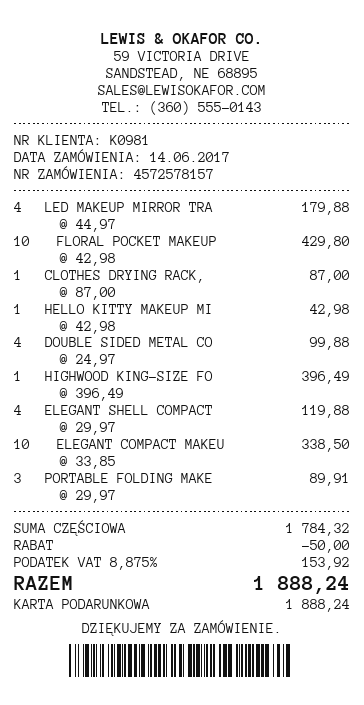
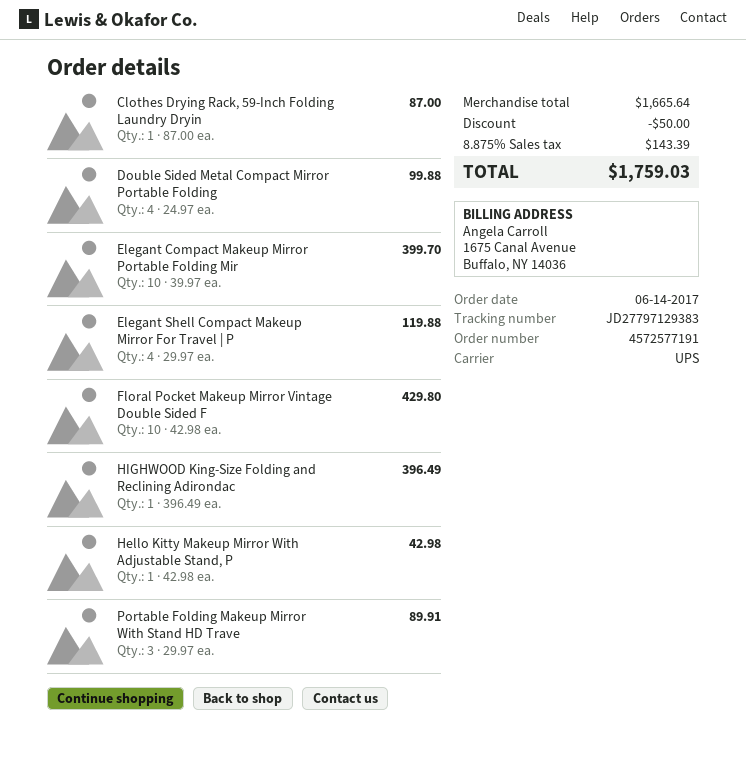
order number: 4572578157 -> 4572577191
LED MAKEUP MIRROR TRA: 4 x 44.97 = 179.88 -> none
ELEGANT COMPACT MAKEU: 10 x 33.85 = 338.50 -> 10 x 39.97 = 399.70
subtotal: 1784.32 -> 1665.64
tax: 8.875% = 153.92 -> 8.875% = 143.39
total: 1888.24 -> 1759.03

